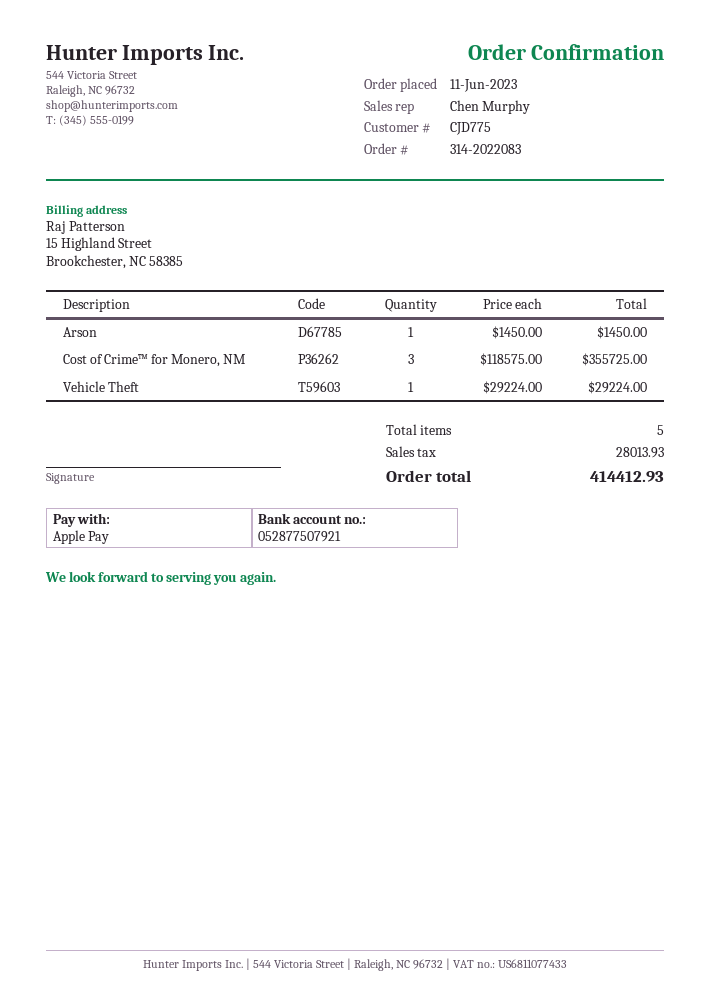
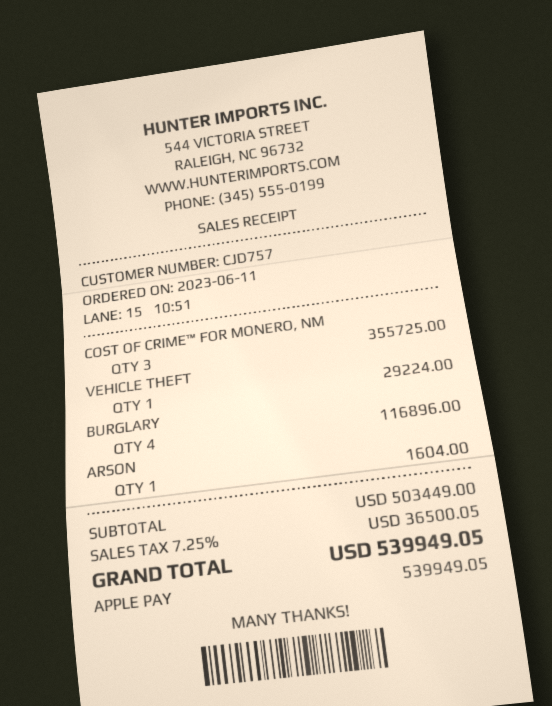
customer number: CJD775 -> CJD757
Arson: 1 for 1450.00 -> 1 for 1604.00
BURGLARY: none -> 4 for 116896.00
tax: 28013.93 -> 36500.05
total: 414412.93 -> 539949.05

